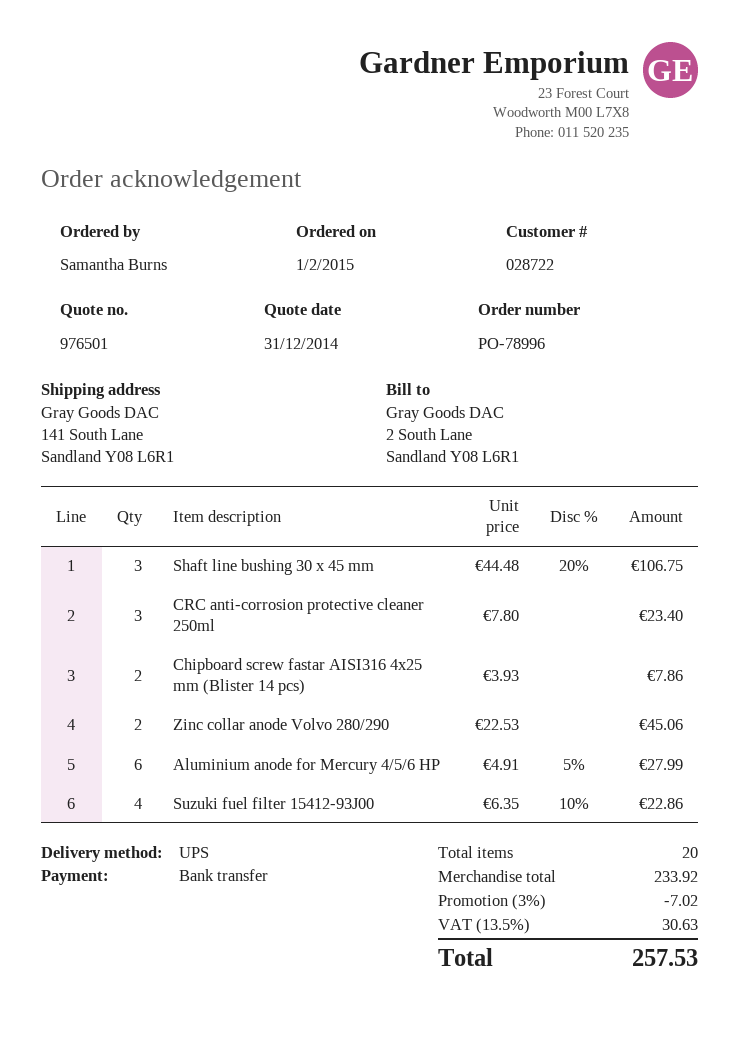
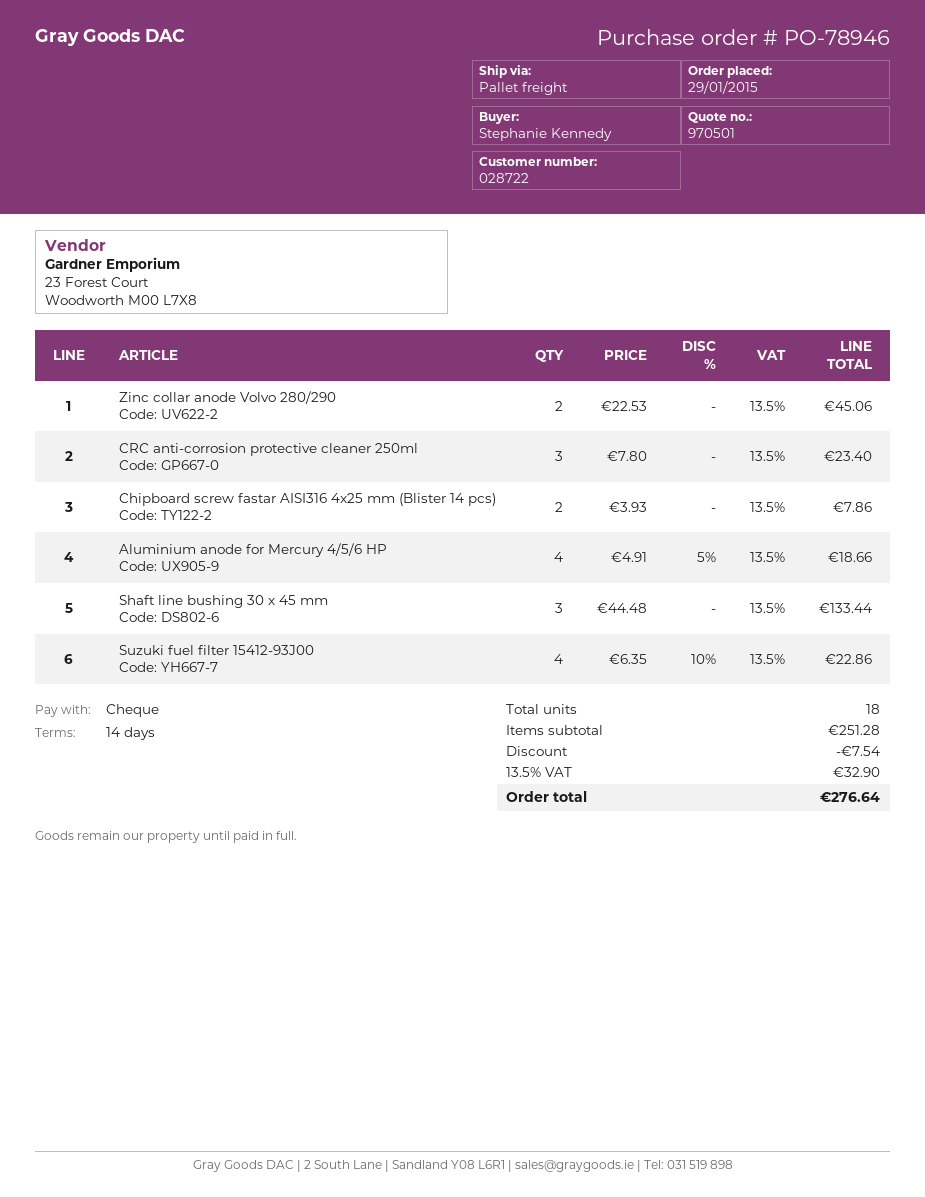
quote number: 976501 -> 970501
order number: PO-78996 -> PO-78946
order date: 2015-02-01 -> 2015-01-29
ordered by: Samantha Burns -> Stephanie Kennedy
payment method: bank transfer -> cheque
shipping method: UPS -> pallet freight
Shaft line bushing 30 x 45 mm: 3 x 44.48 - 20% = 106.75 -> 3 x 44.48 = 133.44
Aluminium anode for Mercury 4/5/6 HP: 6 x 4.91 - 5% = 27.99 -> 4 x 4.91 - 5% = 18.66
total quantity: 20 -> 18
subtotal: 233.92 -> 251.28
discount: 7.02 -> 7.54
tax: 13.5% = 30.63 -> 13.5% = 32.90
total: 257.53 -> 276.64

